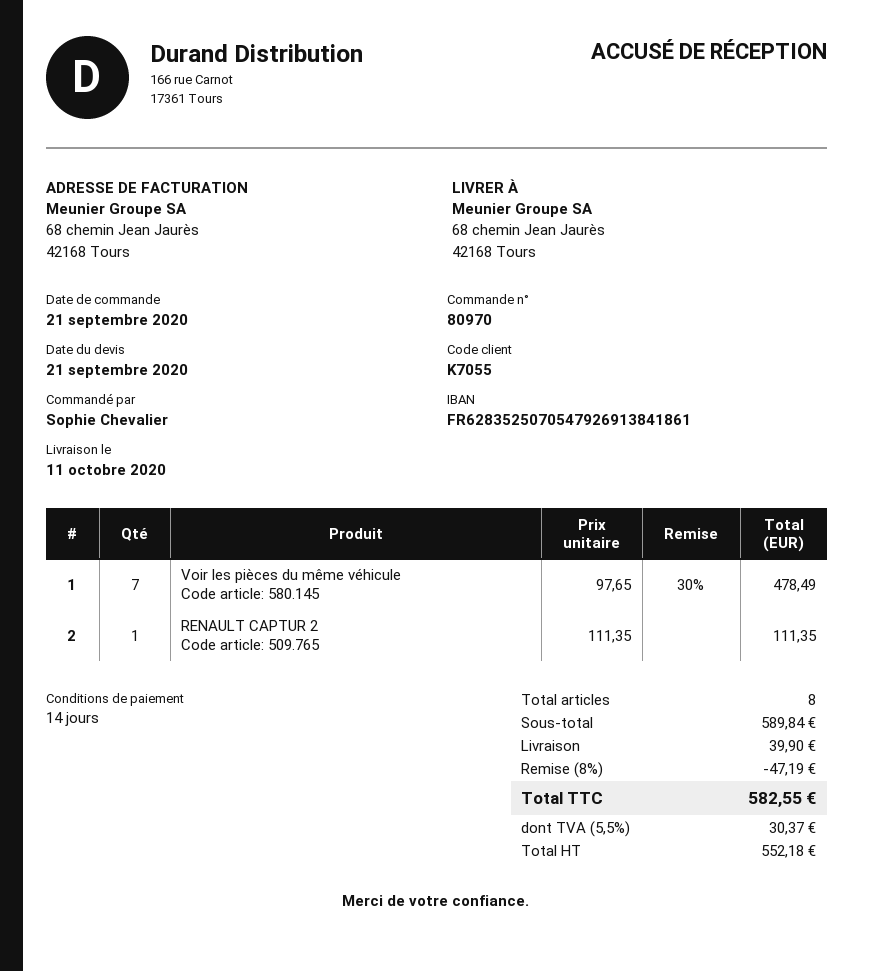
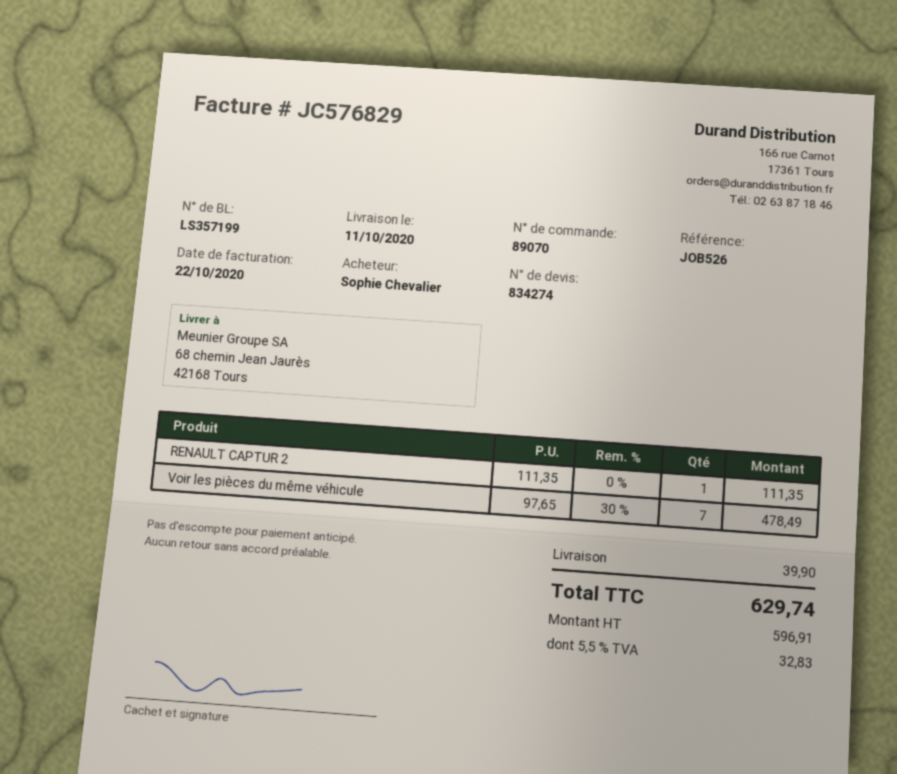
order number: 80970 -> 89070
discount: 8% = 47.19 -> none
net: 552.18 -> 596.91
tax: 5.5% = 30.37 -> 5.5% = 32.83
total: 582.55 -> 629.74

